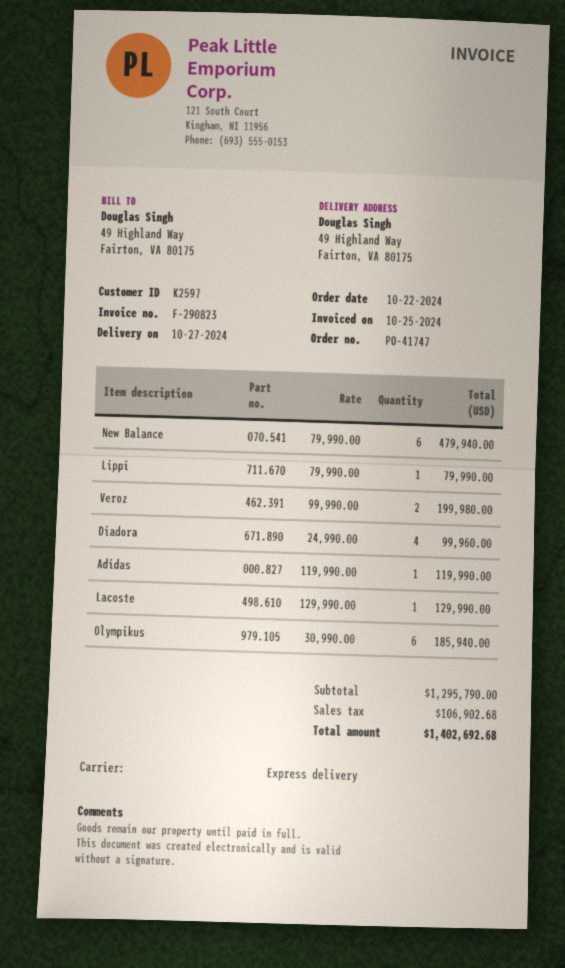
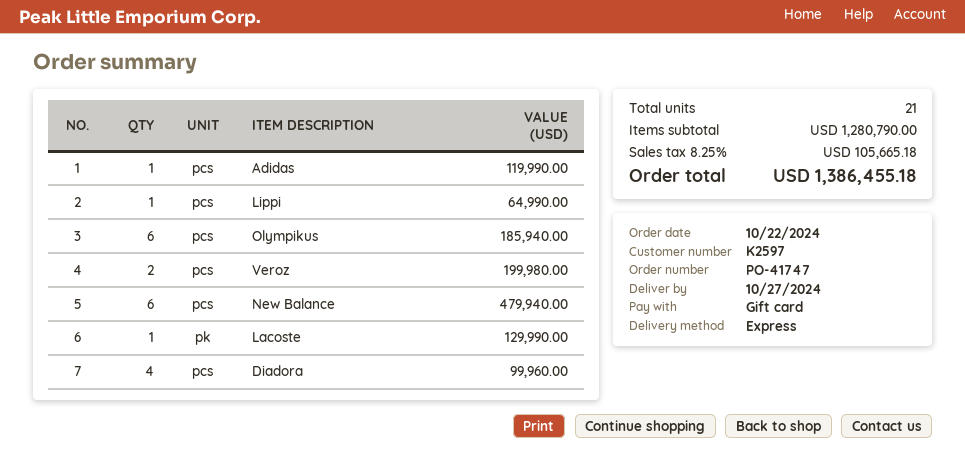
Lippi: 1 for 79990.00 -> 1 for 64990.00
subtotal: 1295790.00 -> 1280790.00
tax: 106902.68 -> 105665.18
total: 1402692.68 -> 1386455.18

